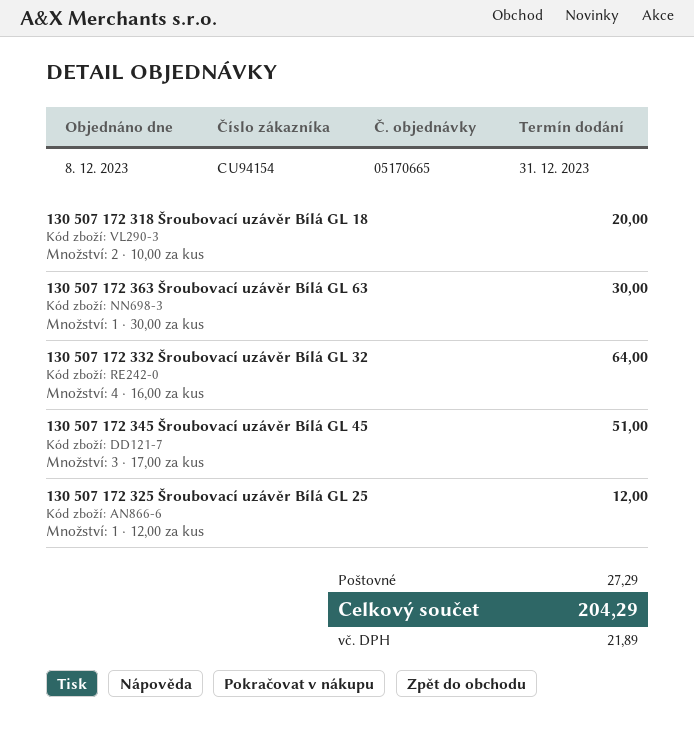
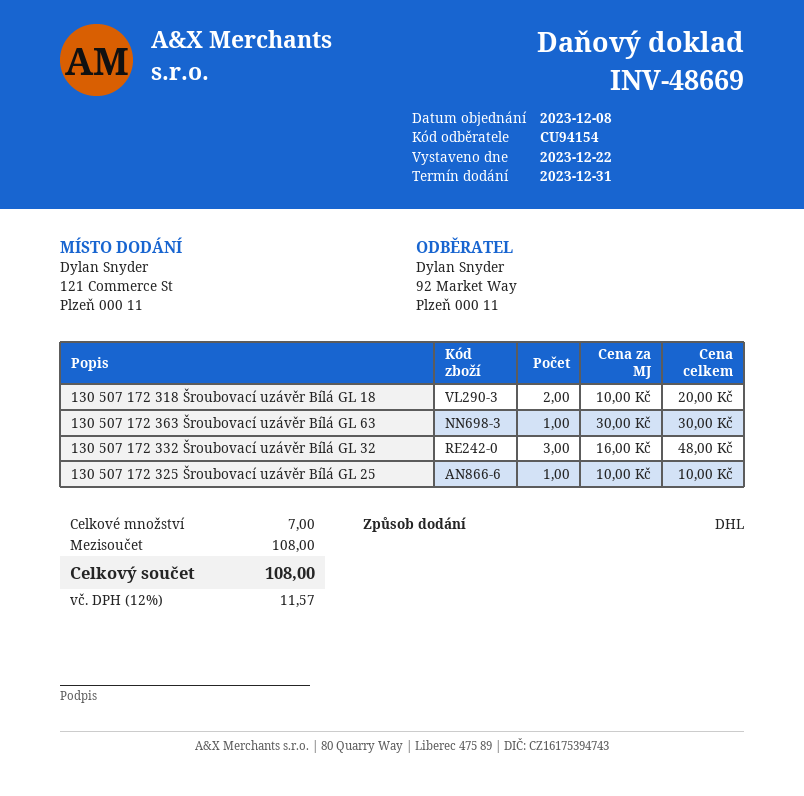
130 507 172 332 Šroubovací uzávěr Bílá GL 32: 4 x 16.00 = 64.00 -> 3 x 16.00 = 48.00
130 507 172 345 Šroubovací uzávěr Bílá GL 45: 3 x 17.00 = 51.00 -> none
130 507 172 325 Šroubovací uzávěr Bílá GL 25: 1 x 12.00 = 12.00 -> 1 x 10.00 = 10.00
shipping: 27.29 -> none
tax: 21.89 -> 11.57
total: 204.29 -> 108.00

